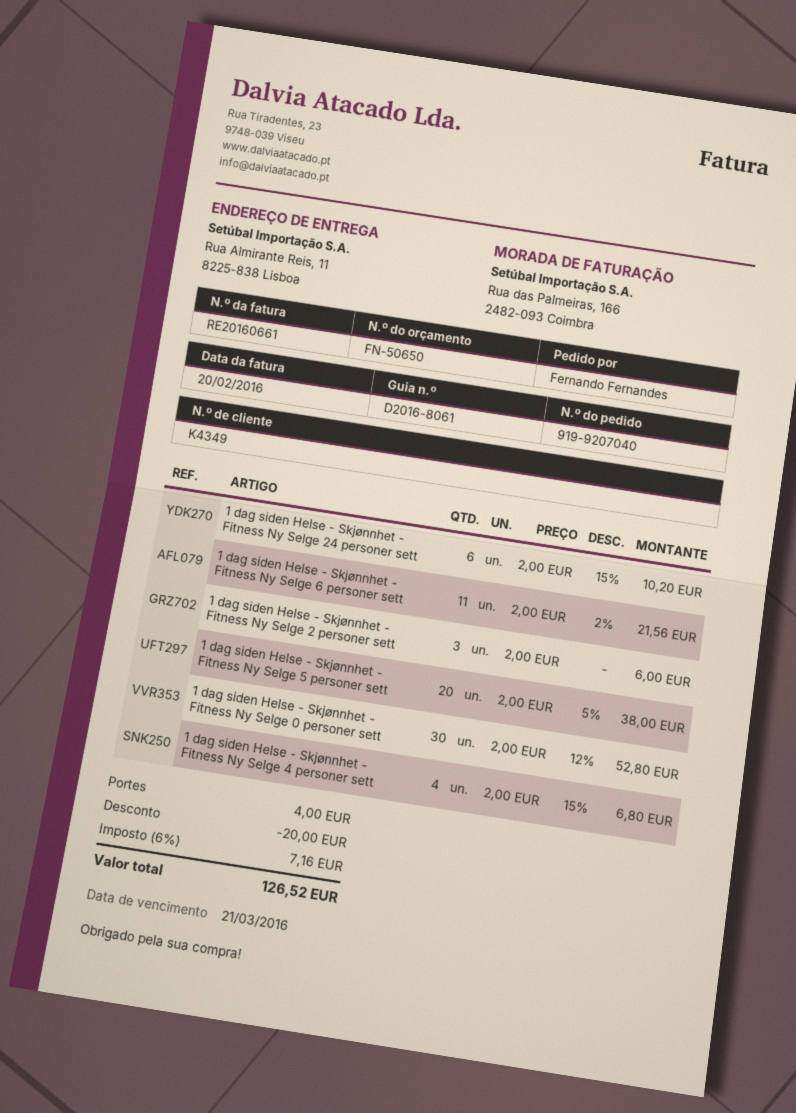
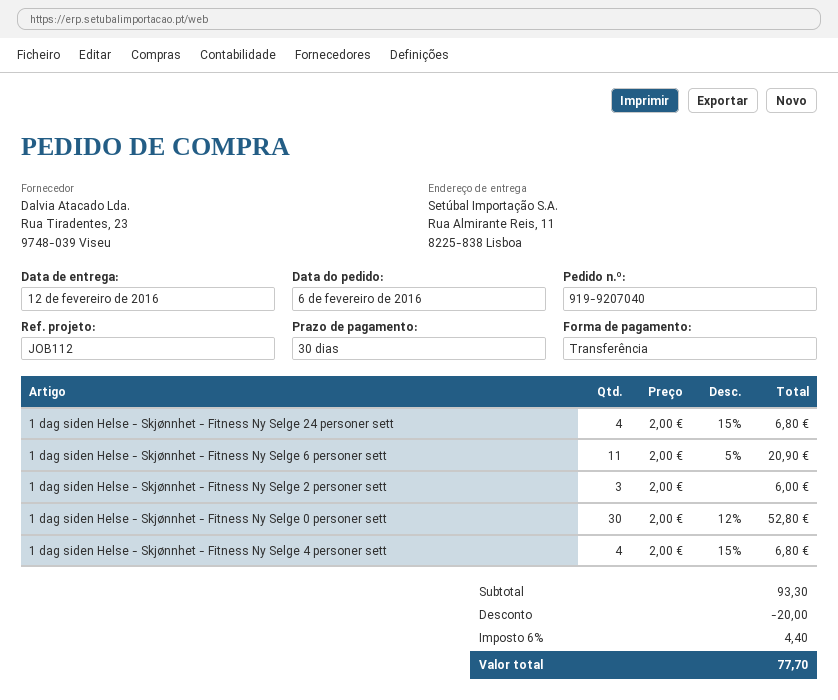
1 dag siden Helse - Skjønnhet - Fitness Ny Selge 24 personer sett: 6 x 2.00 - 15% = 10.20 -> 4 x 2.00 - 15% = 6.80
1 dag siden Helse - Skjønnhet - Fitness Ny Selge 6 personer sett: 11 x 2.00 - 2% = 21.56 -> 11 x 2.00 - 5% = 20.90
1 dag siden Helse - Skjønnhet - Fitness Ny Selge 5 personer sett: 20 x 2.00 - 5% = 38.00 -> none
shipping: 4.00 -> none
tax: 6% = 7.16 -> 6% = 4.40
total: 126.52 -> 77.70

